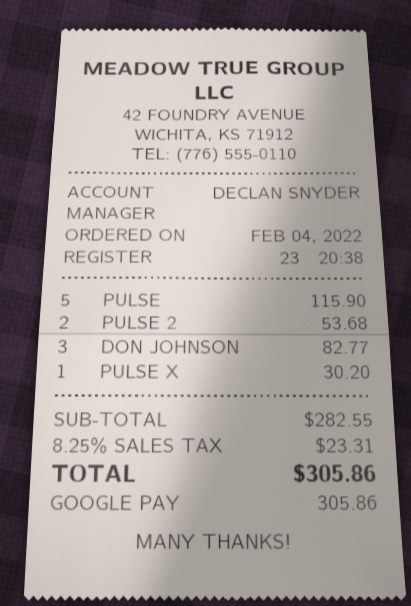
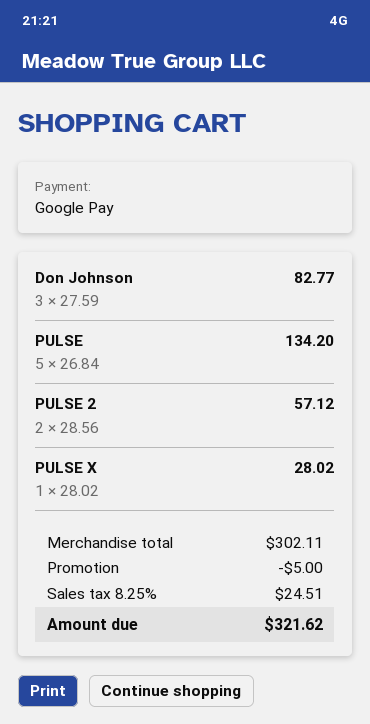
PULSE: 5 for 115.90 -> 5 for 134.20
PULSE 2: 2 for 53.68 -> 2 for 57.12
PULSE X: 1 for 30.20 -> 1 for 28.02
subtotal: 282.55 -> 302.11
discount: none -> 5.00
tax: 8.25% = 23.31 -> 8.25% = 24.51
total: 305.86 -> 321.62

